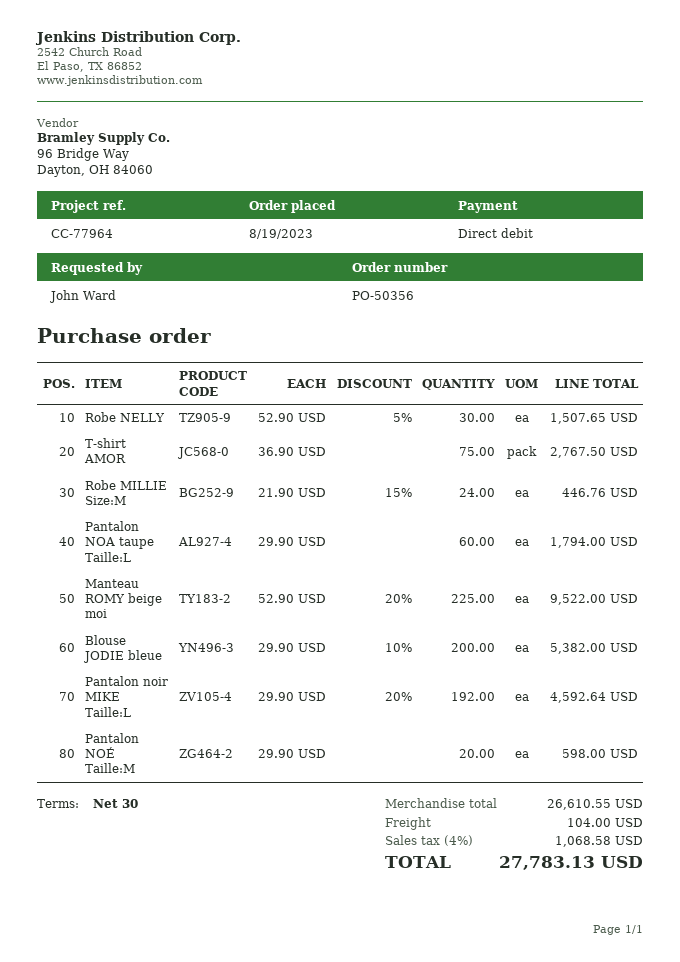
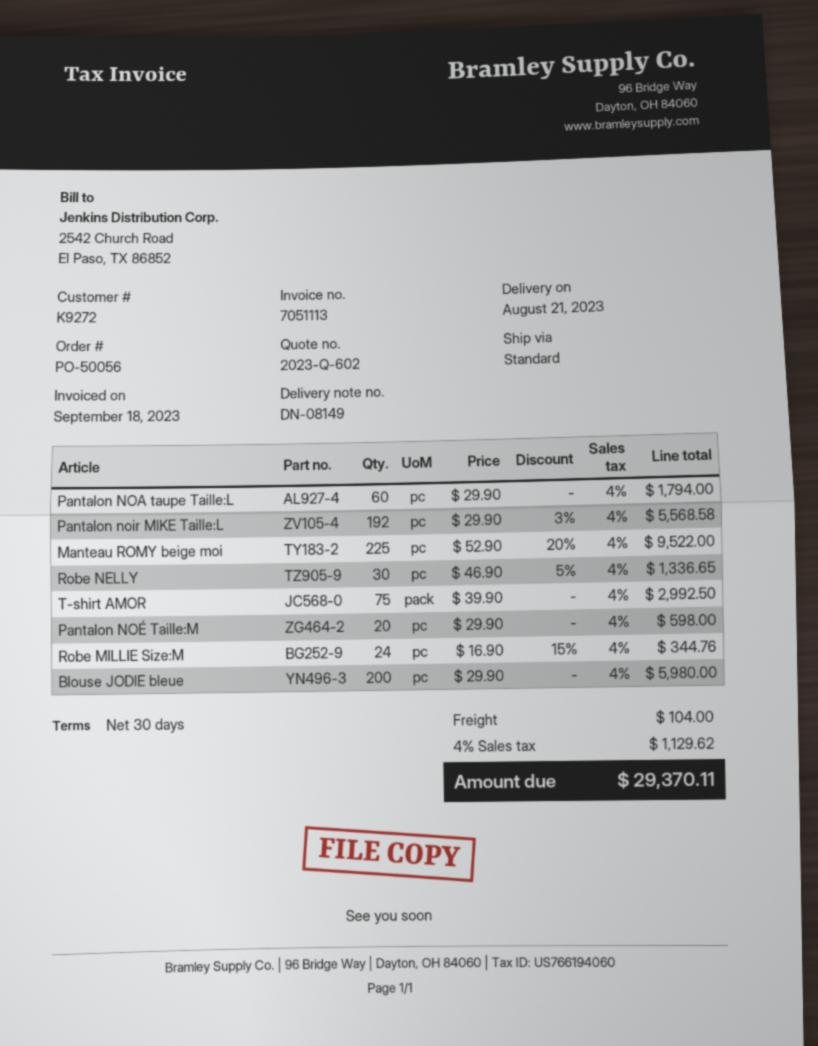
order number: PO-50356 -> PO-50056
Robe NELLY: 30 x 52.90 - 5% = 1507.65 -> 30 x 46.90 - 5% = 1336.65
T-shirt AMOR: 75 x 36.90 = 2767.50 -> 75 x 39.90 = 2992.50
Robe MILLIE Size:M: 24 x 21.90 - 15% = 446.76 -> 24 x 16.90 - 15% = 344.76
Blouse JODIE bleue: 200 x 29.90 - 10% = 5382.00 -> 200 x 29.90 = 5980.00
Pantalon noir MIKE Taille:L: 192 x 29.90 - 20% = 4592.64 -> 192 x 29.90 - 3% = 5568.58
tax: 4% = 1068.58 -> 4% = 1129.62
total: 27783.13 -> 29370.11

